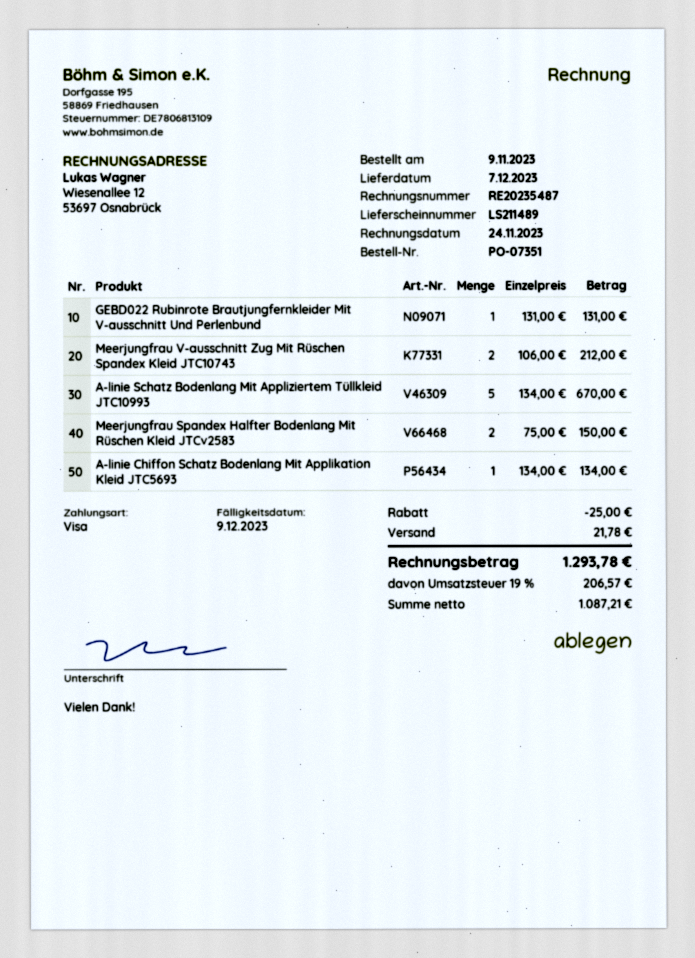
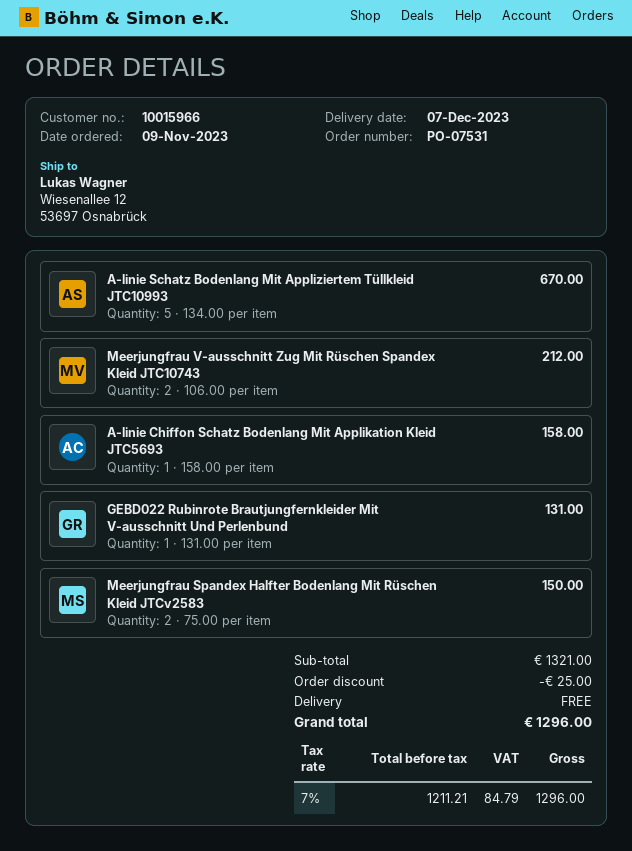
order number: PO-07351 -> PO-07531
A-linie Chiffon Schatz Bodenlang Mit Applikation Kleid JTC5693: 1 x 134.00 = 134.00 -> 1 x 158.00 = 158.00
shipping: 21.78 -> 0.00
net: 1087.21 -> 1211.21
tax: 19% = 206.57 -> 7% = 84.79
total: 1293.78 -> 1296.00

